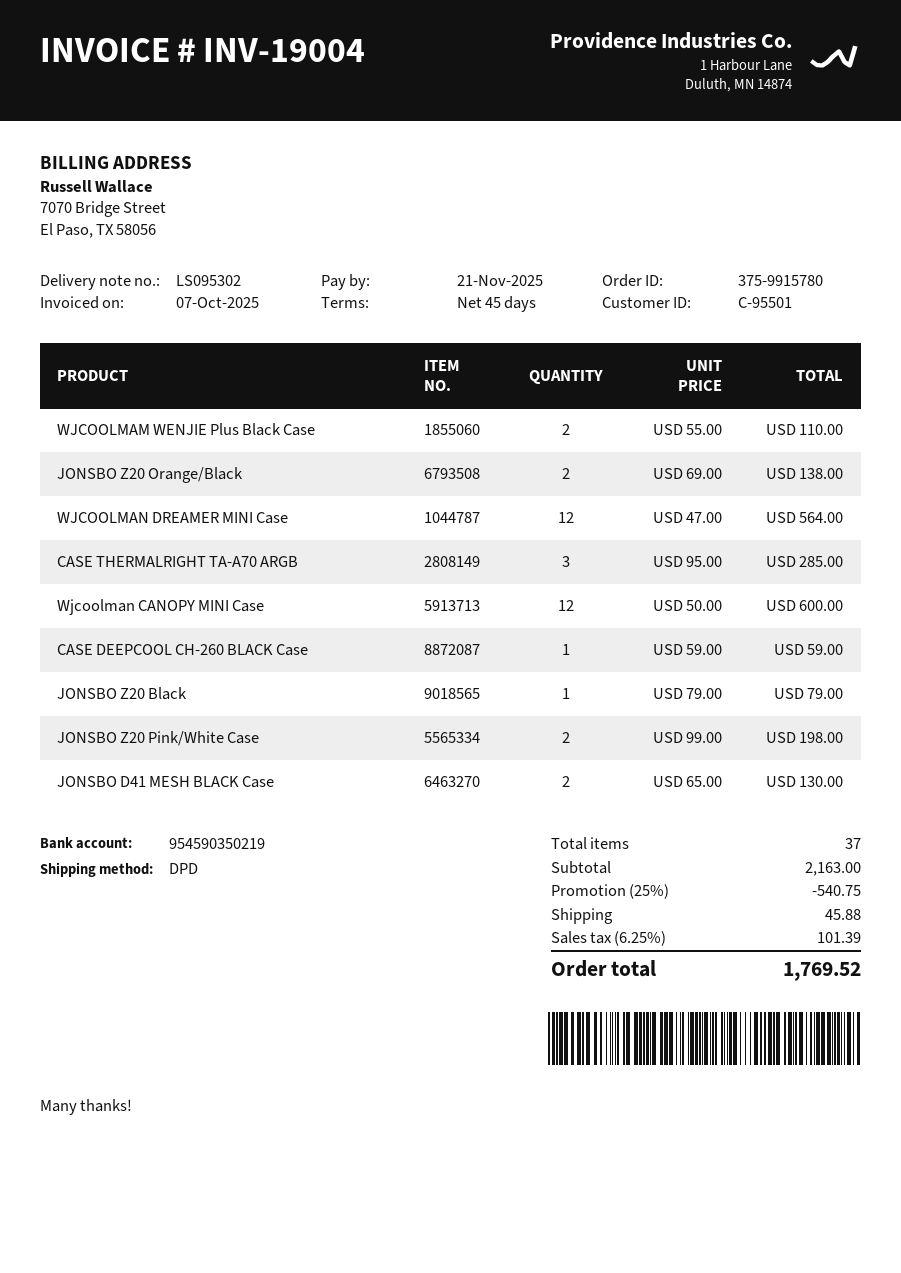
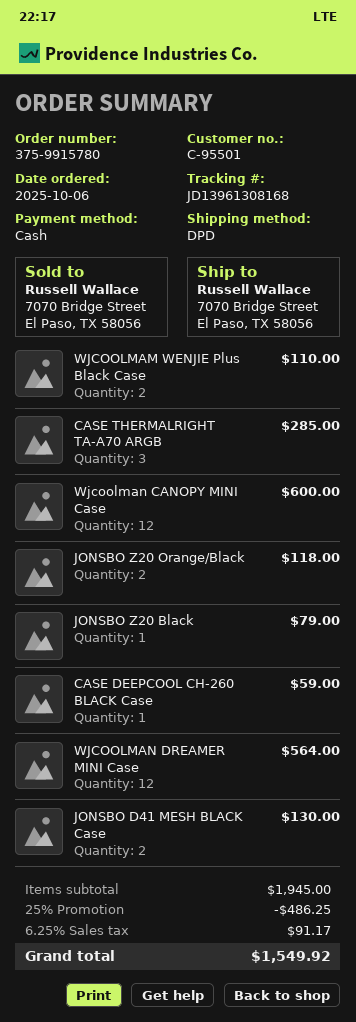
JONSBO Z20 Orange/Black: 2 for 138.00 -> 2 for 118.00
JONSBO Z20 Pink/White Case: 2 for 198.00 -> none
subtotal: 2163.00 -> 1945.00
discount: 25% = 540.75 -> 25% = 486.25
shipping: 45.88 -> none
tax: 6.25% = 101.39 -> 6.25% = 91.17
total: 1769.52 -> 1549.92

